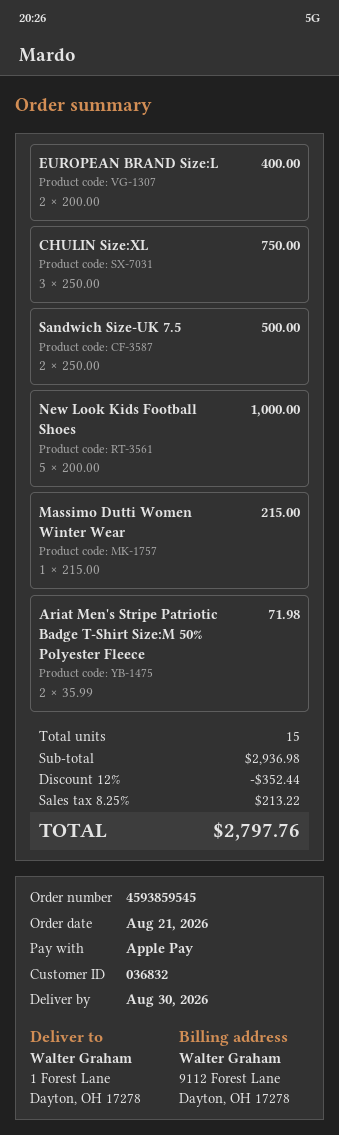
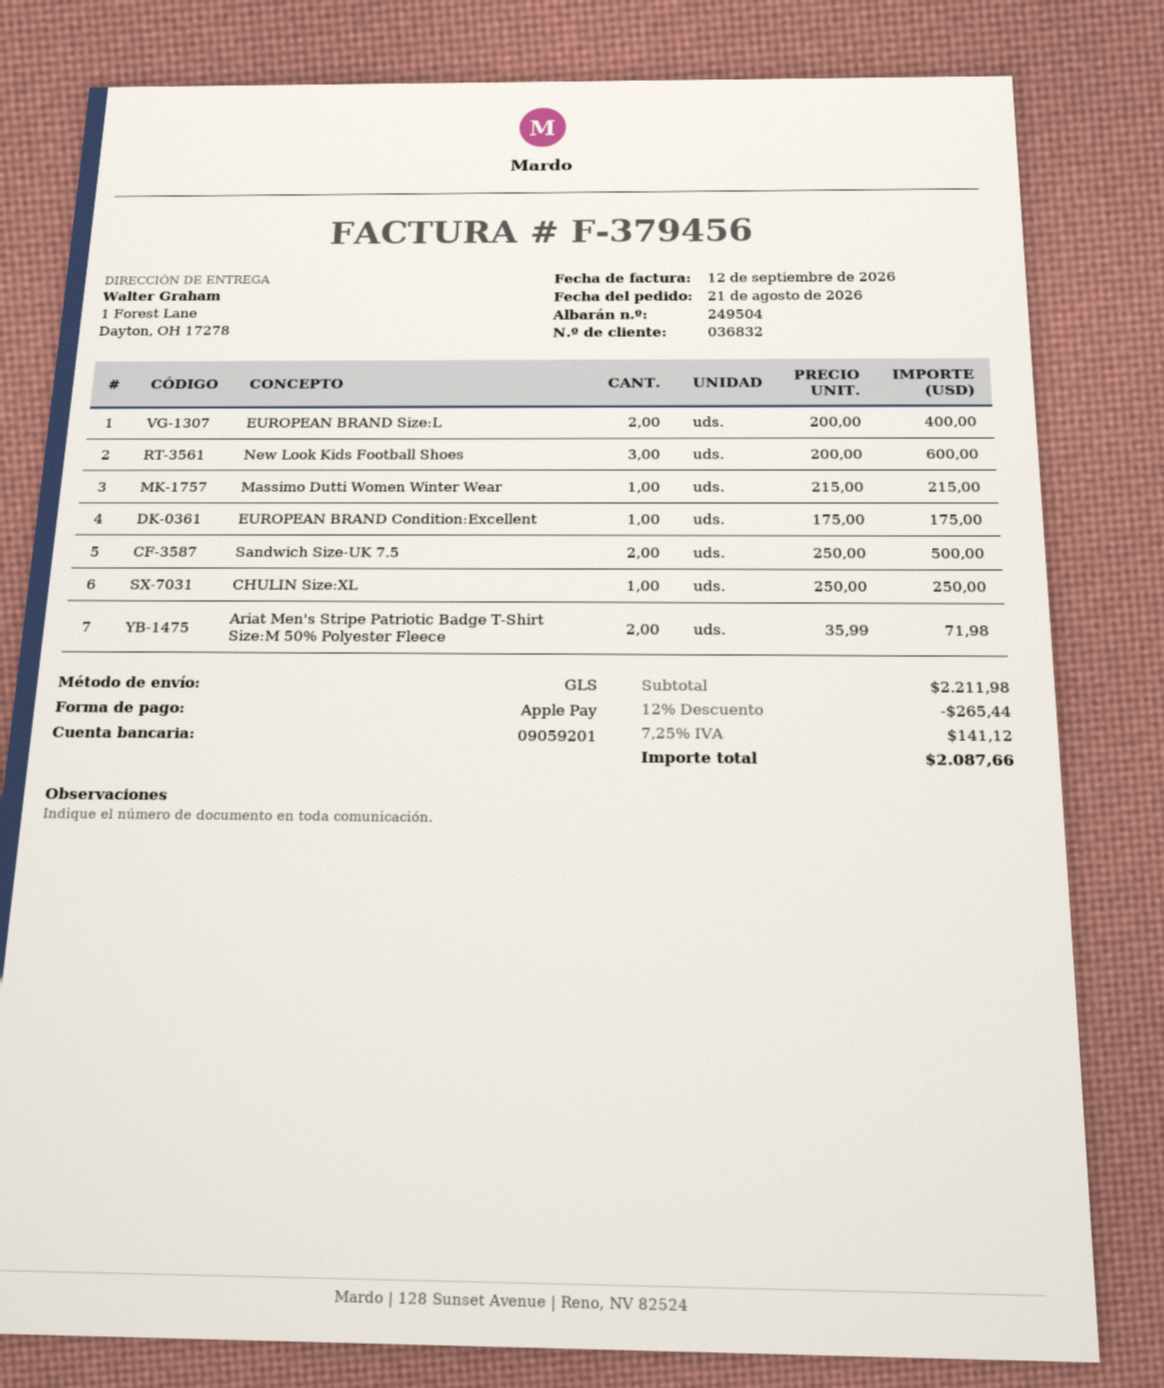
CHULIN Size:XL: 3 x 250.00 = 750.00 -> 1 x 250.00 = 250.00
New Look Kids Football Shoes: 5 x 200.00 = 1000.00 -> 3 x 200.00 = 600.00
EUROPEAN BRAND Condition:Excellent: none -> 1 x 175.00 = 175.00
subtotal: 2936.98 -> 2211.98
discount: 12% = 352.44 -> 12% = 265.44
tax: 8.25% = 213.22 -> 7.25% = 141.12
total: 2797.76 -> 2087.66

